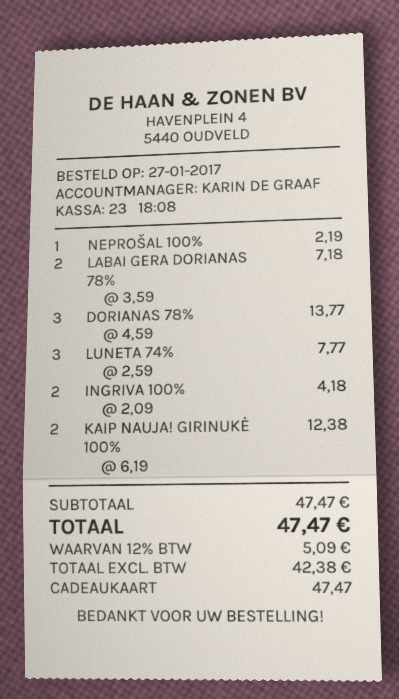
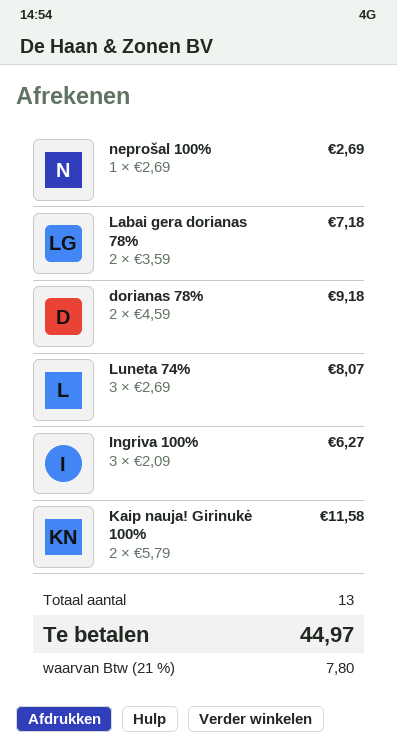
NEPROŠAL 100%: 1 x 2.19 = 2.19 -> 1 x 2.69 = 2.69
DORIANAS 78%: 3 x 4.59 = 13.77 -> 2 x 4.59 = 9.18
LUNETA 74%: 3 x 2.59 = 7.77 -> 3 x 2.69 = 8.07
INGRIVA 100%: 2 x 2.09 = 4.18 -> 3 x 2.09 = 6.27
KAIP NAUJA! GIRINUKĖ 100%: 2 x 6.19 = 12.38 -> 2 x 5.79 = 11.58
tax: 12% = 5.09 -> 21% = 7.80
total: 47.47 -> 44.97

